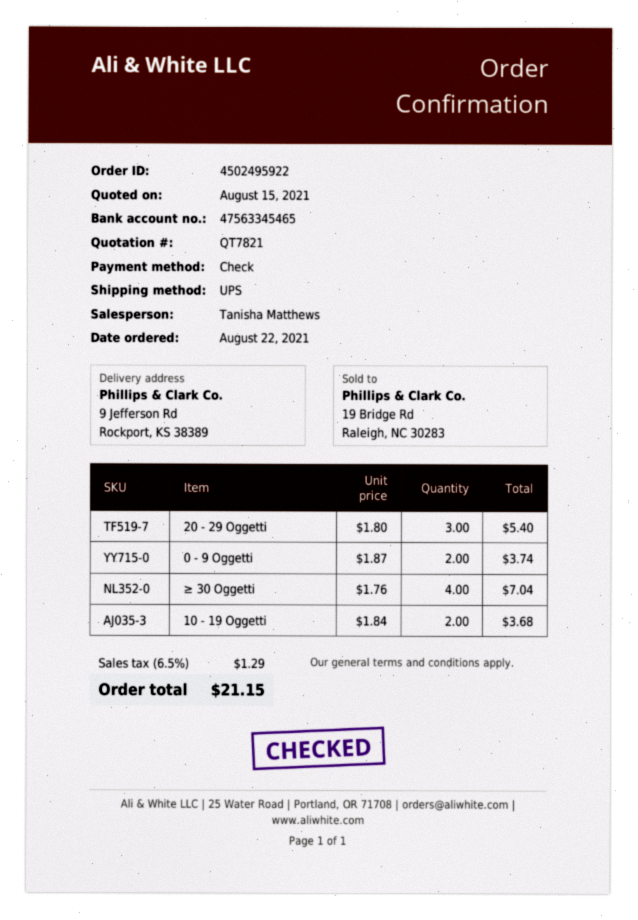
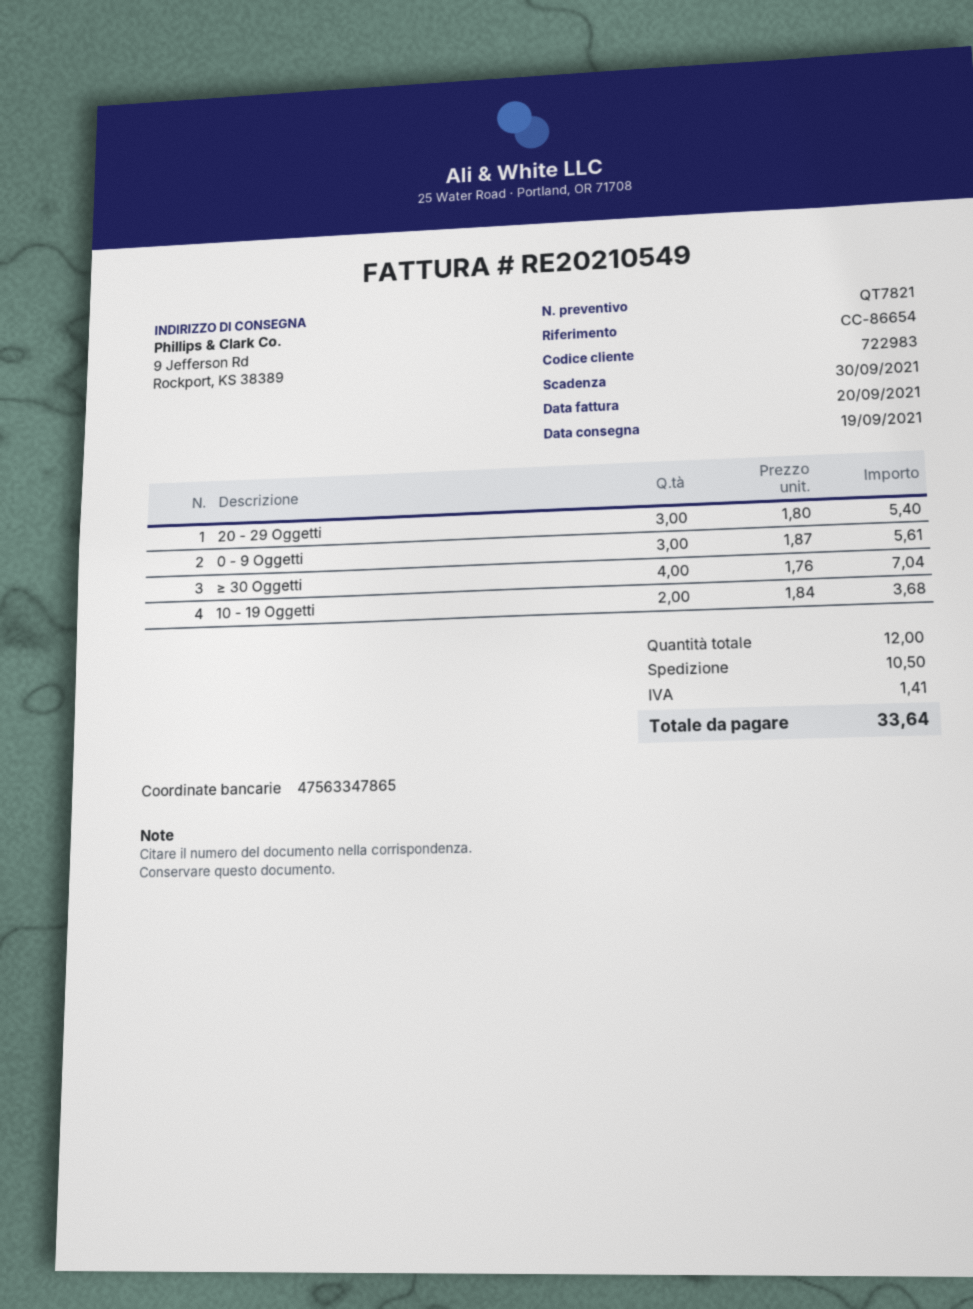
bank account: 47563345465 -> 47563347865
0 - 9 Oggetti: 2 x 1.87 = 3.74 -> 3 x 1.87 = 5.61
shipping: none -> 10.50
tax: 1.29 -> 1.41
total: 21.15 -> 33.64

